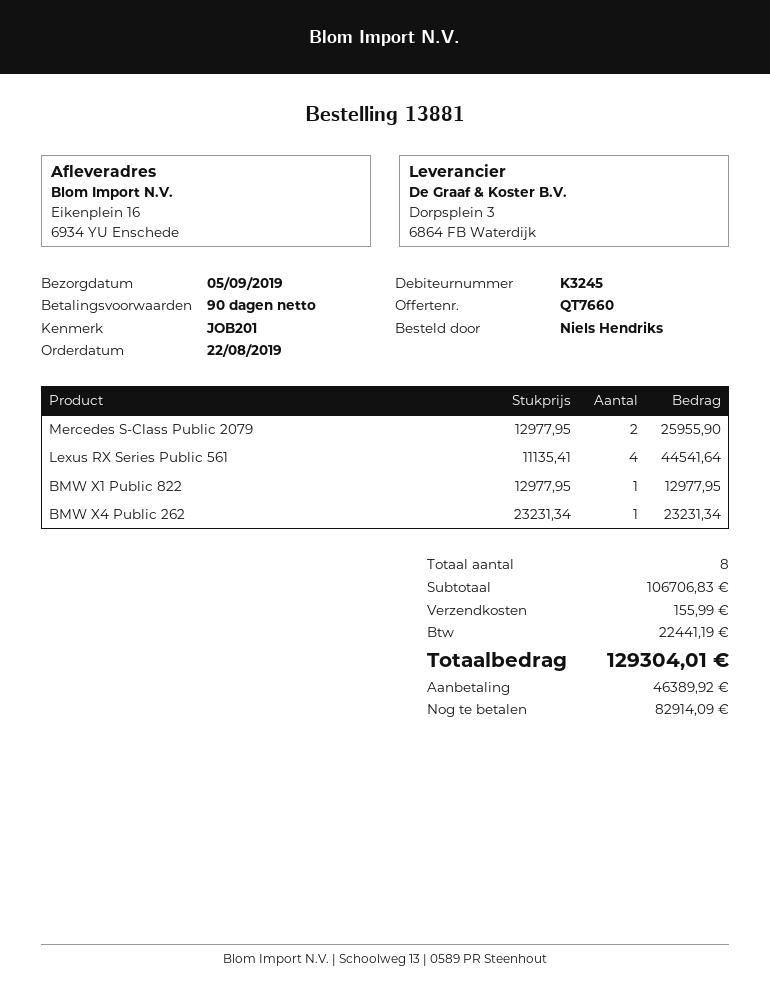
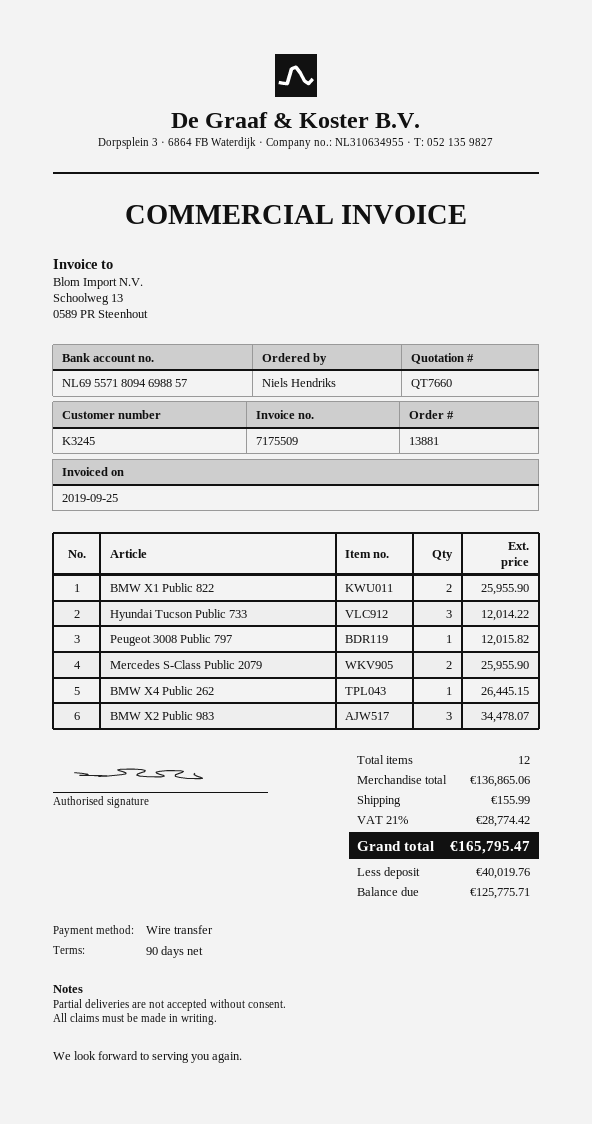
Lexus RX Series Public 561: 4 for 44541.64 -> none
BMW X1 Public 822: 1 for 12977.95 -> 2 for 25955.90
BMW X4 Public 262: 1 for 23231.34 -> 1 for 26445.15
Hyundai Tucson Public 733: none -> 3 for 12014.22
Peugeot 3008 Public 797: none -> 1 for 12015.82
BMW X2 Public 983: none -> 3 for 34478.07
total quantity: 8 -> 12
subtotal: 106706.83 -> 136865.06
tax: 22441.19 -> 28774.42
total: 129304.01 -> 165795.47
deposit: 46389.92 -> 40019.76
balance: 82914.09 -> 125775.71

